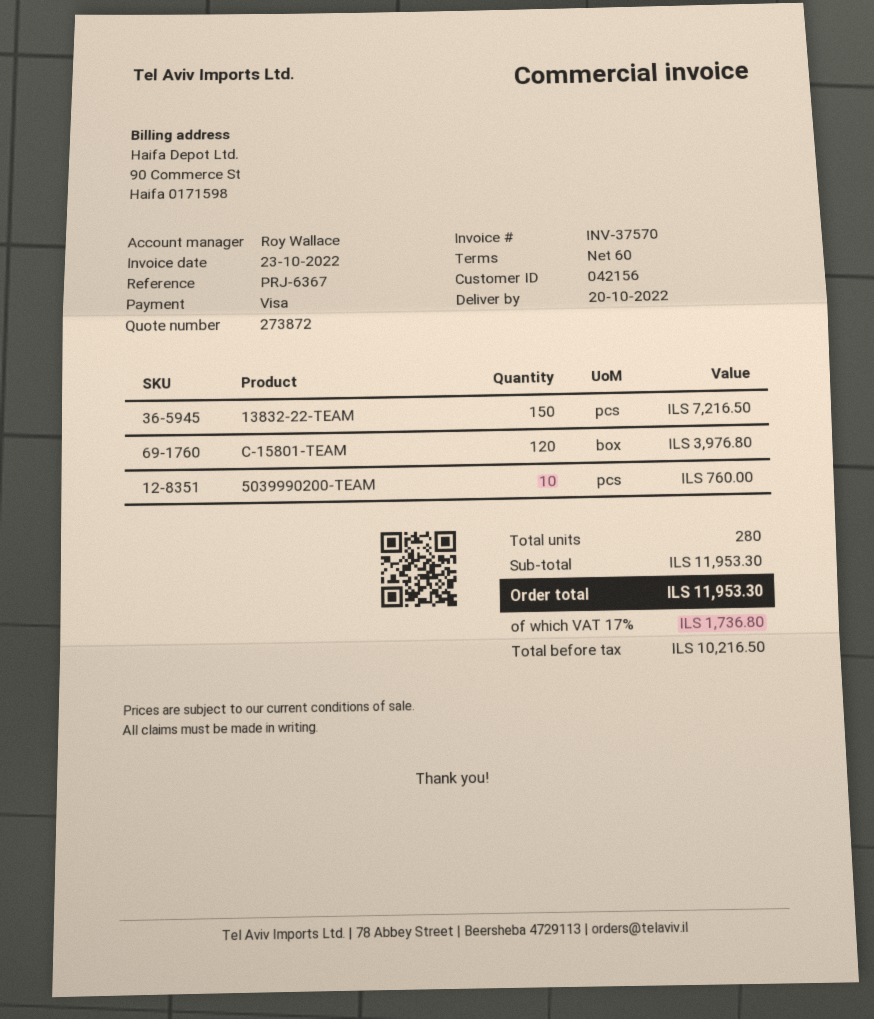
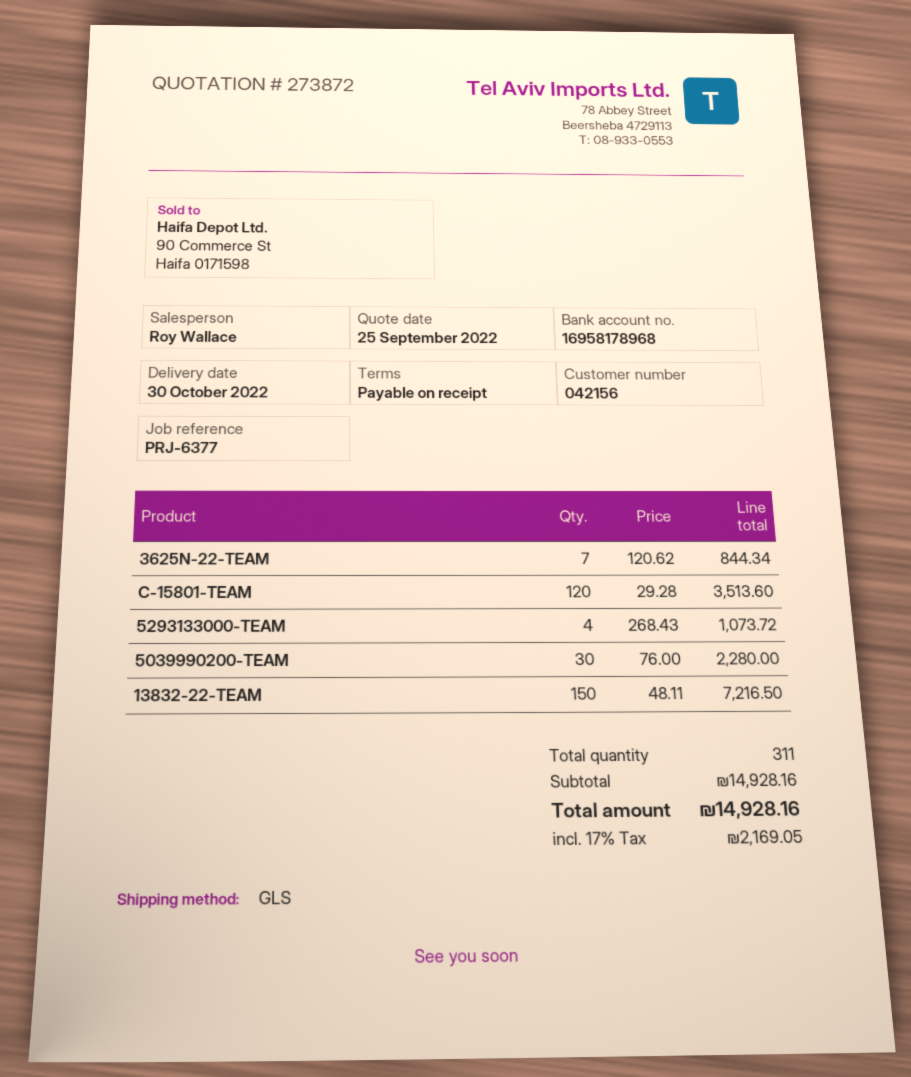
delivery date: 2022-10-20 -> 2022-10-30
payment terms: 60 days -> on receipt
reference: PRJ-6367 -> PRJ-6377
C-15801-TEAM: 120 for 3976.80 -> 120 for 3513.60
5039990200-TEAM: 10 for 760.00 -> 30 for 2280.00
3625N-22-TEAM: none -> 7 for 844.34
5293133000-TEAM: none -> 4 for 1073.72
total quantity: 280 -> 311
subtotal: 11953.30 -> 14928.16
tax: 17% = 1736.80 -> 17% = 2169.05
total: 11953.30 -> 14928.16

